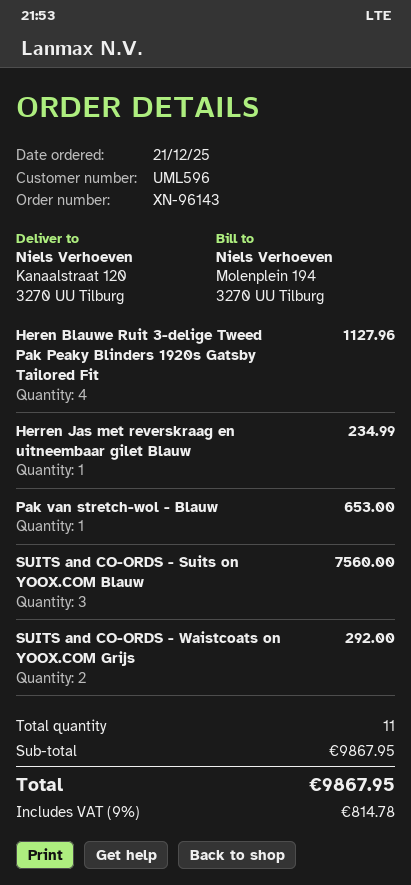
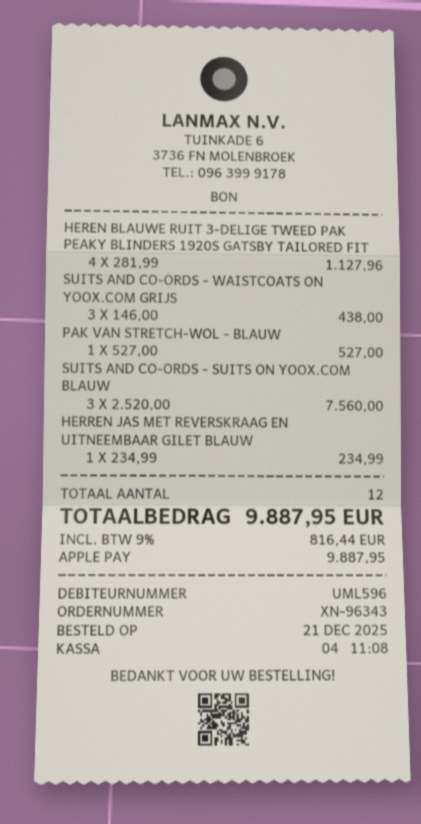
order number: XN-96143 -> XN-96343
Pak van stretch-wol - Blauw: 1 for 653.00 -> 1 for 527.00
SUITS and CO-ORDS - Waistcoats on YOOX.COM Grijs: 2 for 292.00 -> 3 for 438.00
total quantity: 11 -> 12
tax: 9% = 814.78 -> 9% = 816.44
total: 9867.95 -> 9887.95

